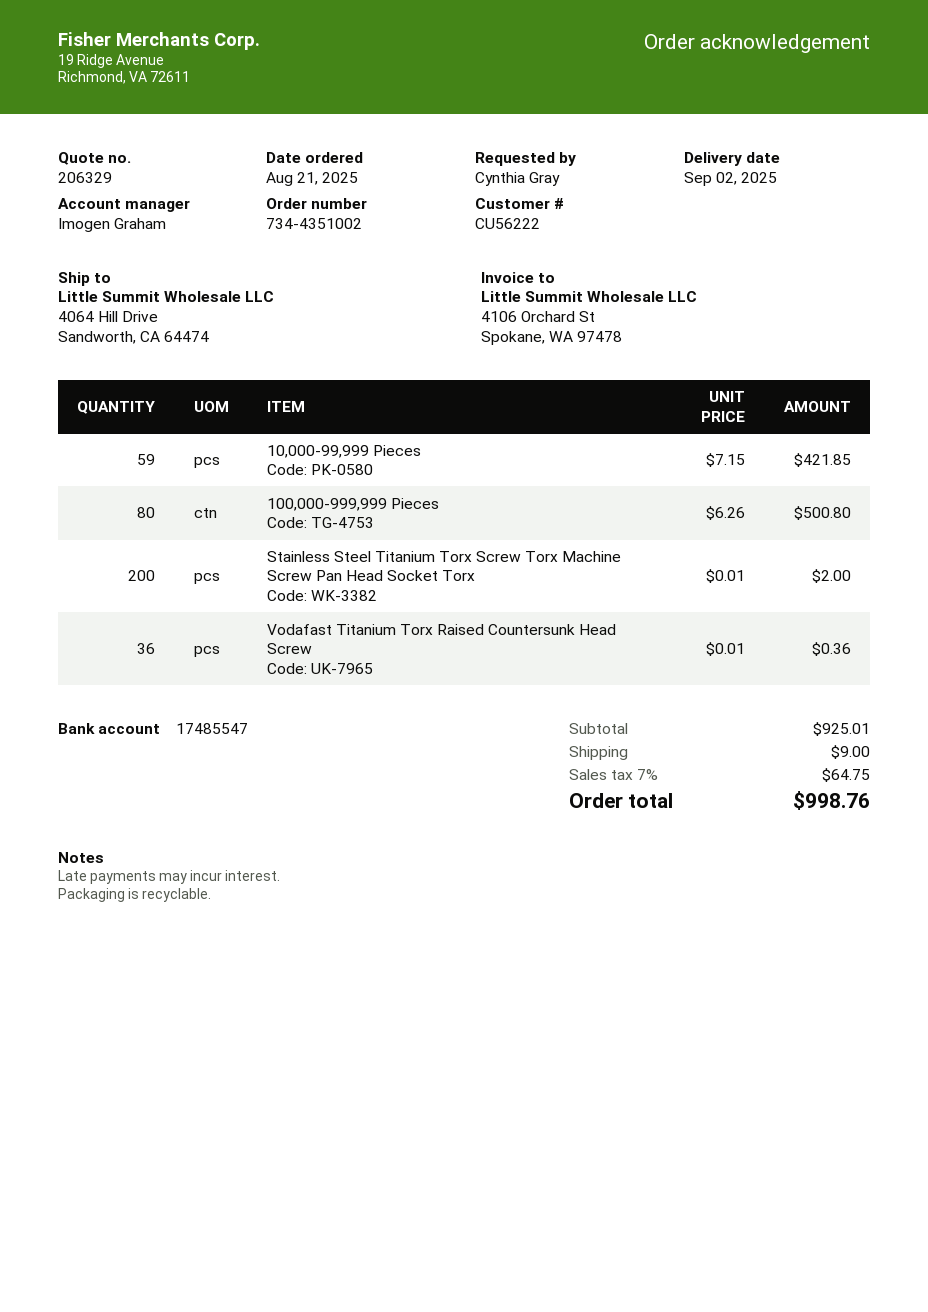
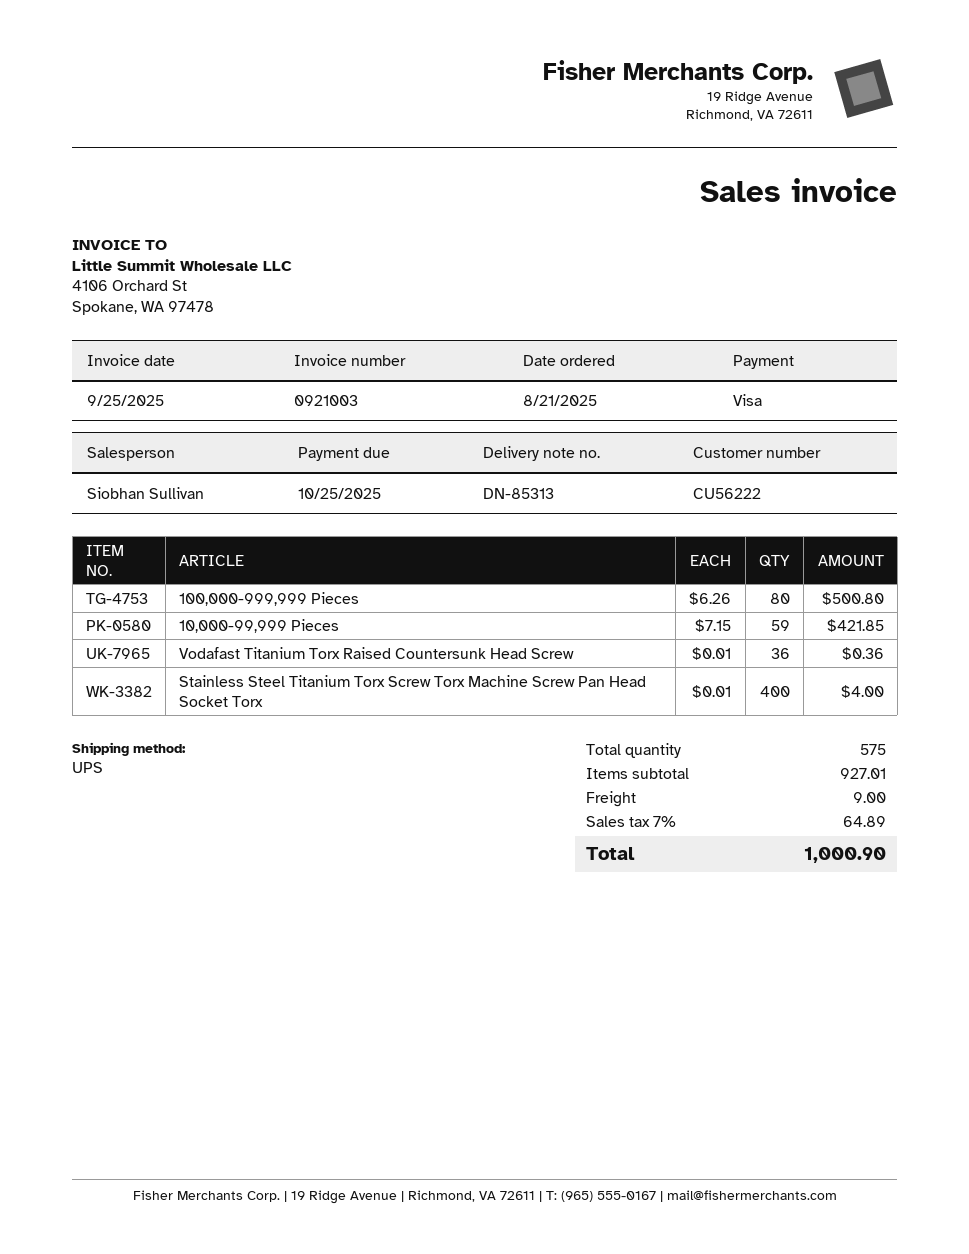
sales rep: Imogen Graham -> Siobhan Sullivan
Stainless Steel Titanium Torx Screw Torx Machine Screw Pan Head Socket Torx: 200 x 0.01 = 2.00 -> 400 x 0.01 = 4.00
subtotal: 925.01 -> 927.01
tax: 7% = 64.75 -> 7% = 64.89
total: 998.76 -> 1000.90

